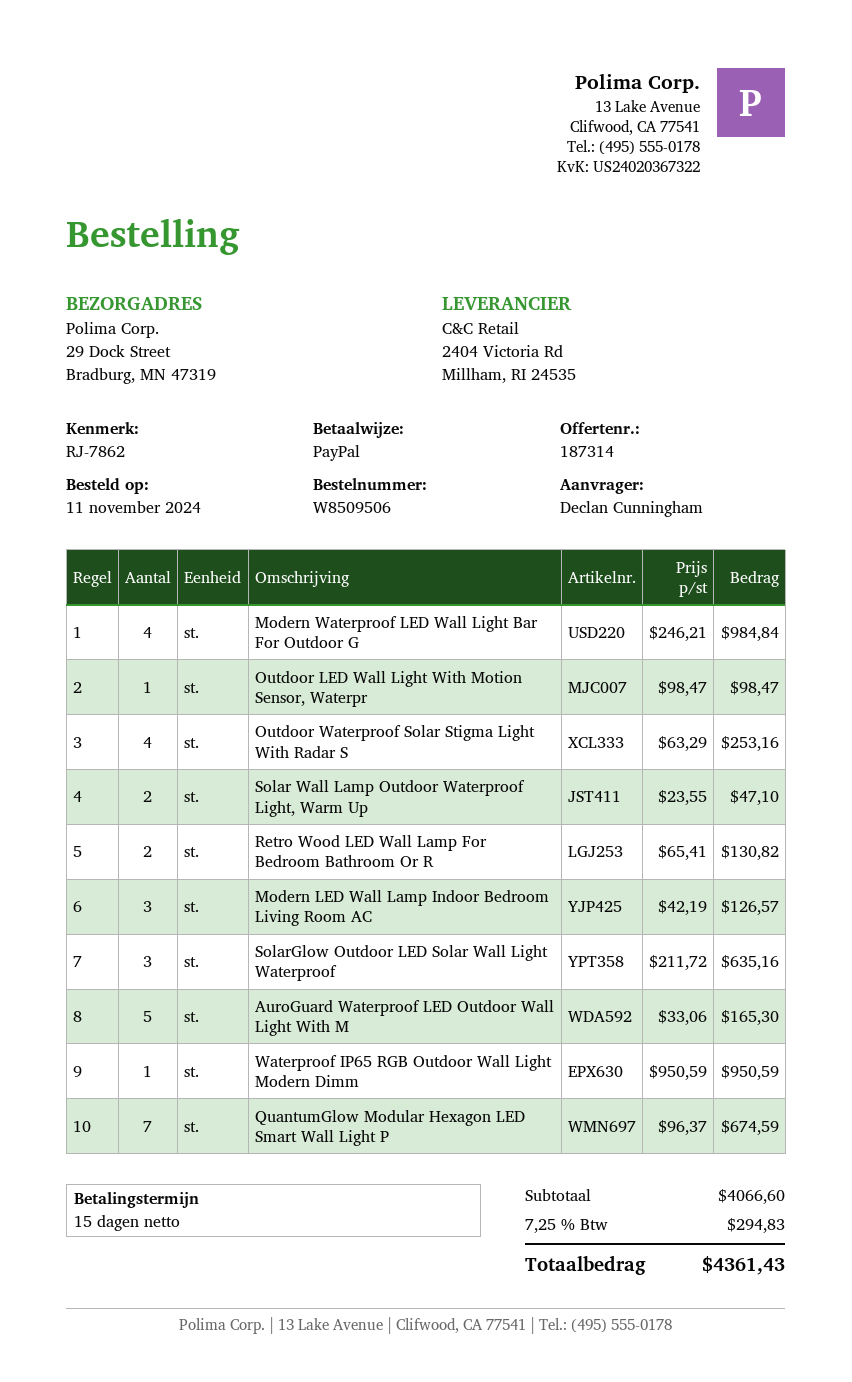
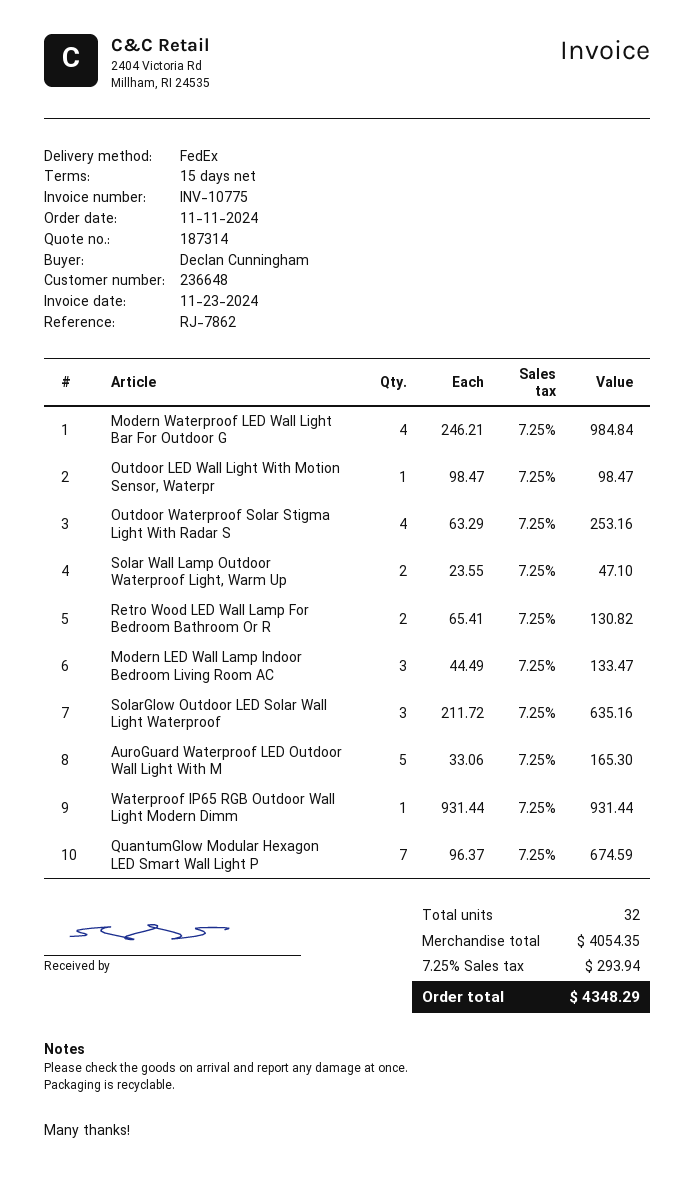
Modern LED Wall Lamp Indoor Bedroom Living Room AC: 3 x 42.19 = 126.57 -> 3 x 44.49 = 133.47
Waterproof IP65 RGB Outdoor Wall Light Modern Dimm: 1 x 950.59 = 950.59 -> 1 x 931.44 = 931.44
subtotal: 4066.60 -> 4054.35
tax: 7.25% = 294.83 -> 7.25% = 293.94
total: 4361.43 -> 4348.29

